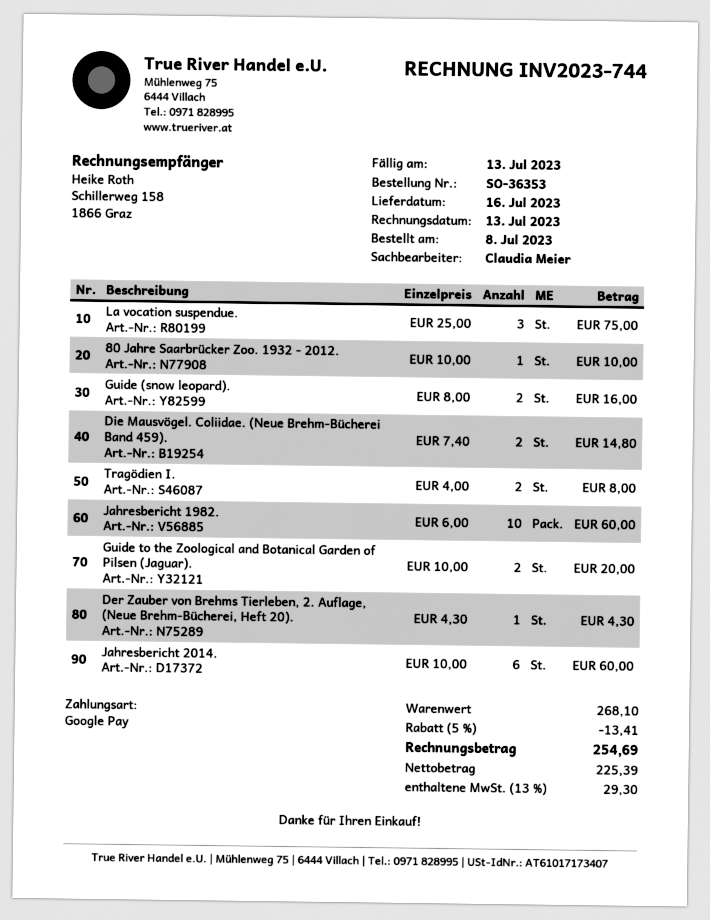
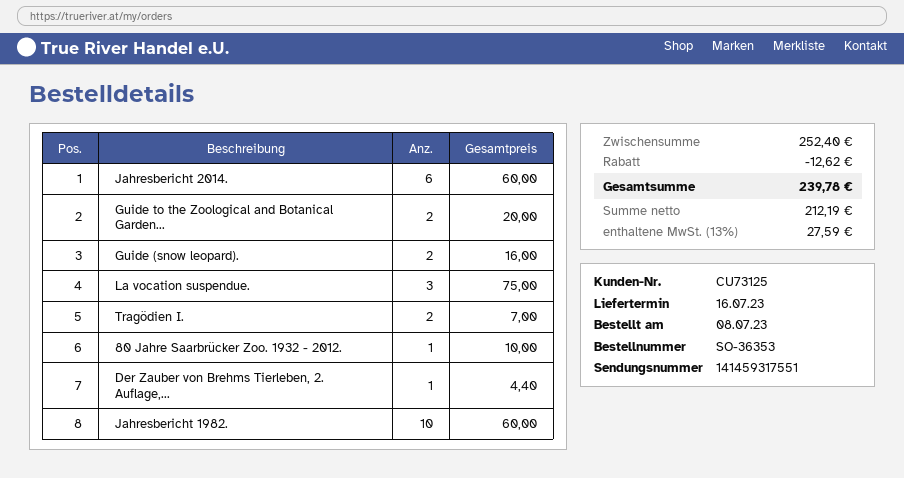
Die Mausvögel. Coliidae. (Neue Brehm-Bücherei Band 459).: 2 for 14.80 -> none
Tragödien I.: 2 for 8.00 -> 2 for 7.00
Der Zauber von Brehms Tierleben, 2. Auflage, (Neue Brehm-Bücherei, Heft 20).: 1 for 4.30 -> 1 for 4.40
subtotal: 268.10 -> 252.40
discount: 13.41 -> 12.62
net: 225.39 -> 212.19
tax: 13% = 29.30 -> 13% = 27.59
total: 254.69 -> 239.78

